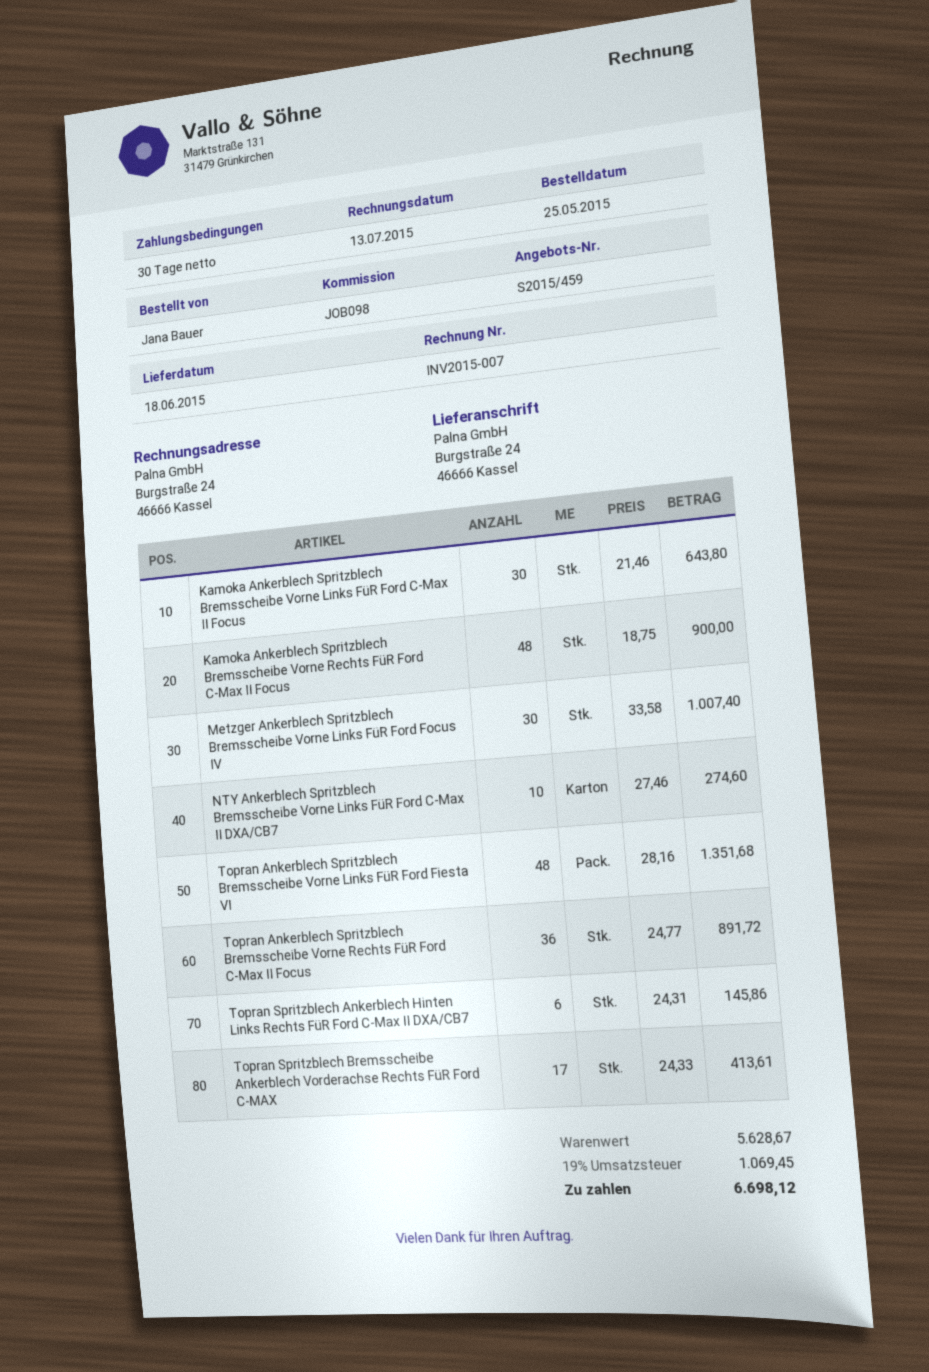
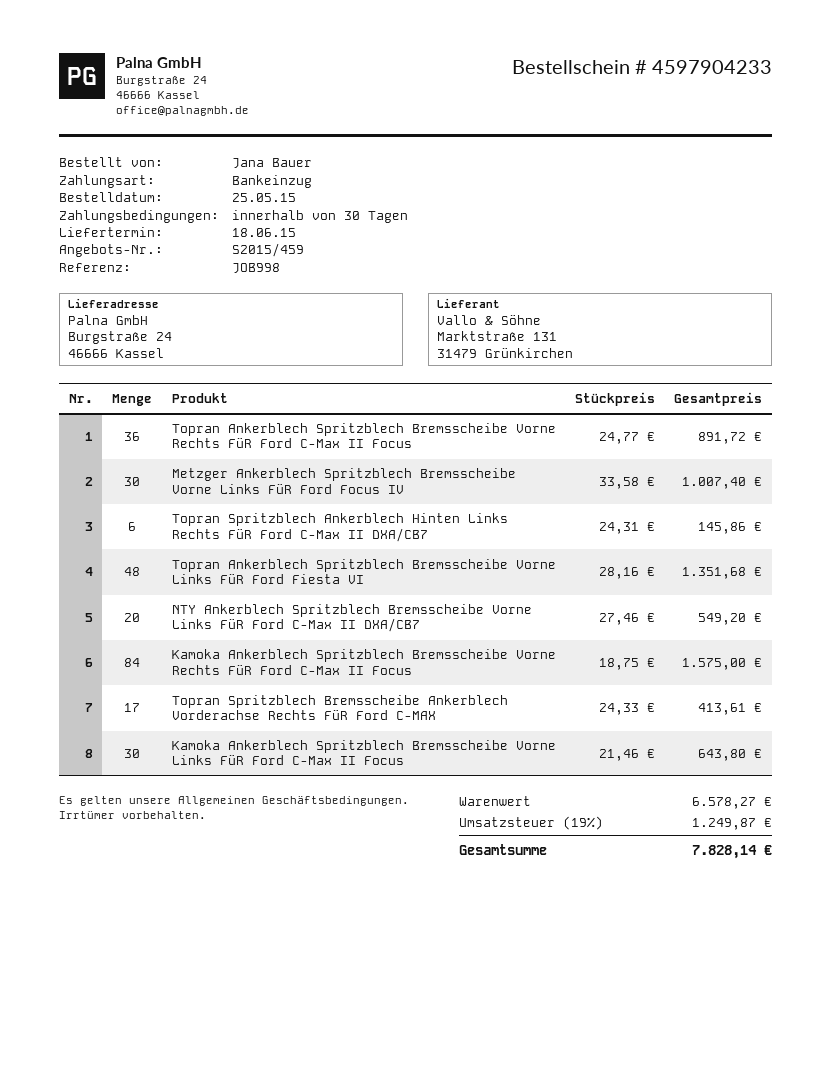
reference: JOB098 -> JOB998
Kamoka Ankerblech Spritzblech Bremsscheibe Vorne Rechts FüR Ford C-Max II Focus: 48 x 18.75 = 900.00 -> 84 x 18.75 = 1575.00
NTY Ankerblech Spritzblech Bremsscheibe Vorne Links FüR Ford C-Max II DXA/CB7: 10 x 27.46 = 274.60 -> 20 x 27.46 = 549.20
subtotal: 5628.67 -> 6578.27
tax: 19% = 1069.45 -> 19% = 1249.87
total: 6698.12 -> 7828.14

